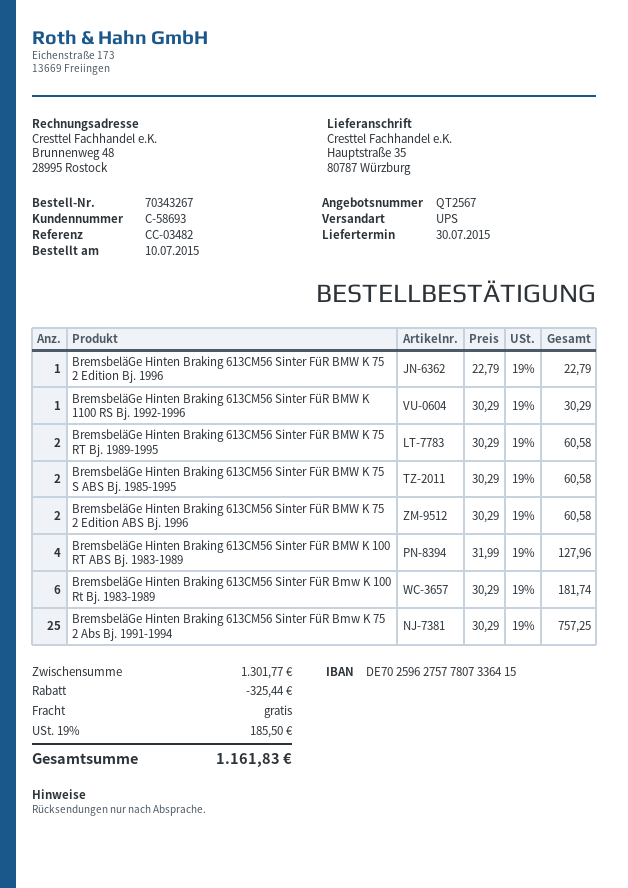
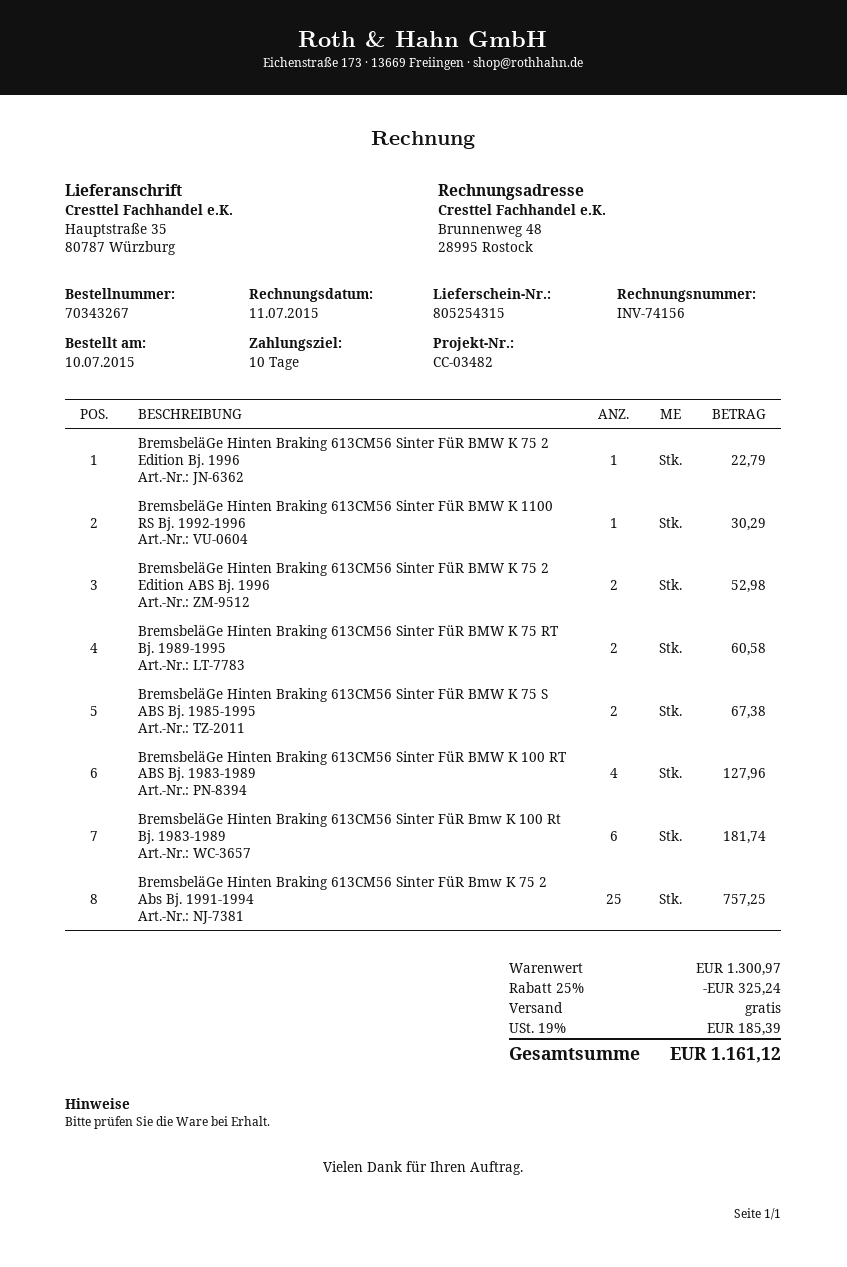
BremsbeläGe Hinten Braking 613CM56 Sinter FüR BMW K 75 S ABS Bj. 1985-1995: 2 for 60.58 -> 2 for 67.38
BremsbeläGe Hinten Braking 613CM56 Sinter FüR BMW K 75 2 Edition ABS Bj. 1996: 2 for 60.58 -> 2 for 52.98
subtotal: 1301.77 -> 1300.97
discount: 325.44 -> 325.24
tax: 19% = 185.50 -> 19% = 185.39
total: 1161.83 -> 1161.12

